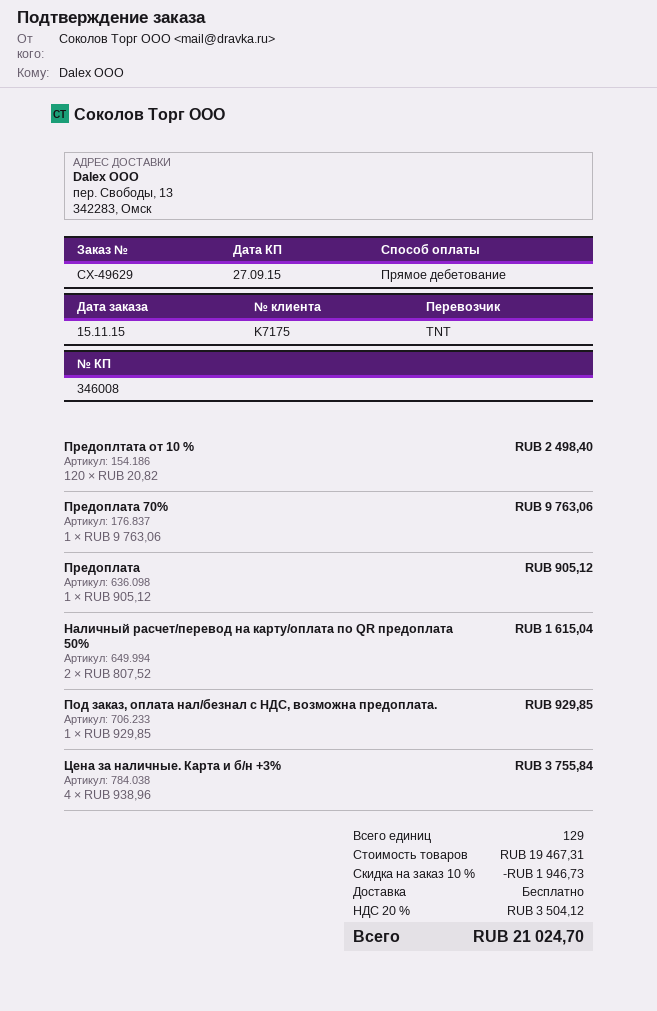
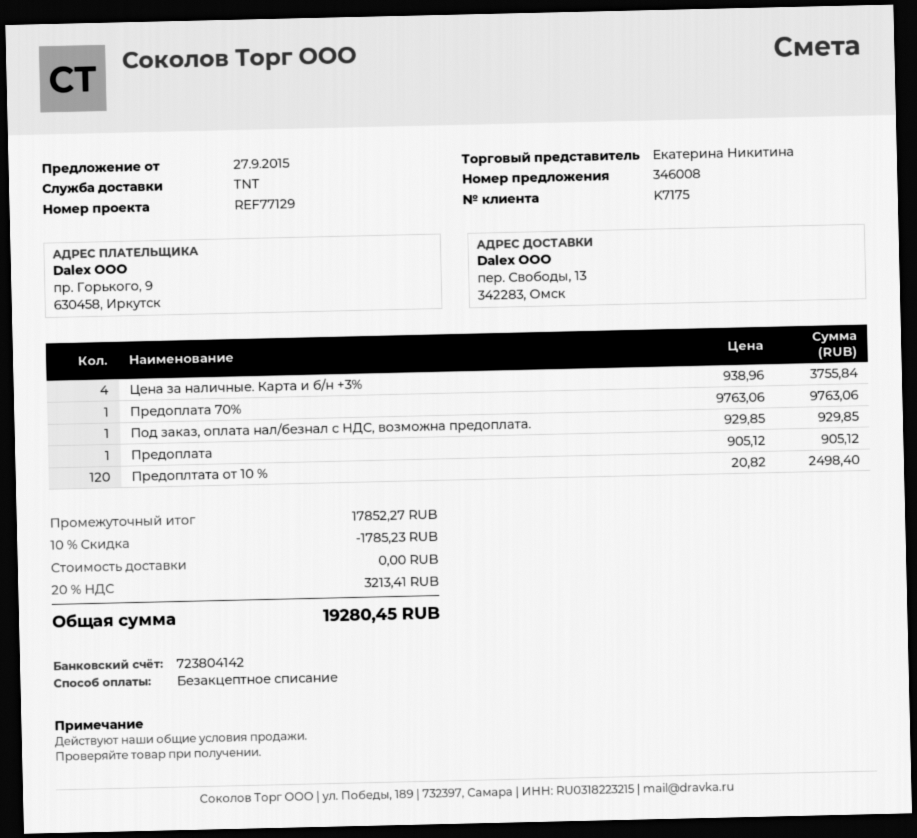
Наличный расчет/перевод на карту/оплата по QR предоплата 50%: 2 x 807.52 = 1615.04 -> none
subtotal: 19467.31 -> 17852.27
discount: 10% = 1946.73 -> 10% = 1785.23
tax: 20% = 3504.12 -> 20% = 3213.41
total: 21024.70 -> 19280.45

